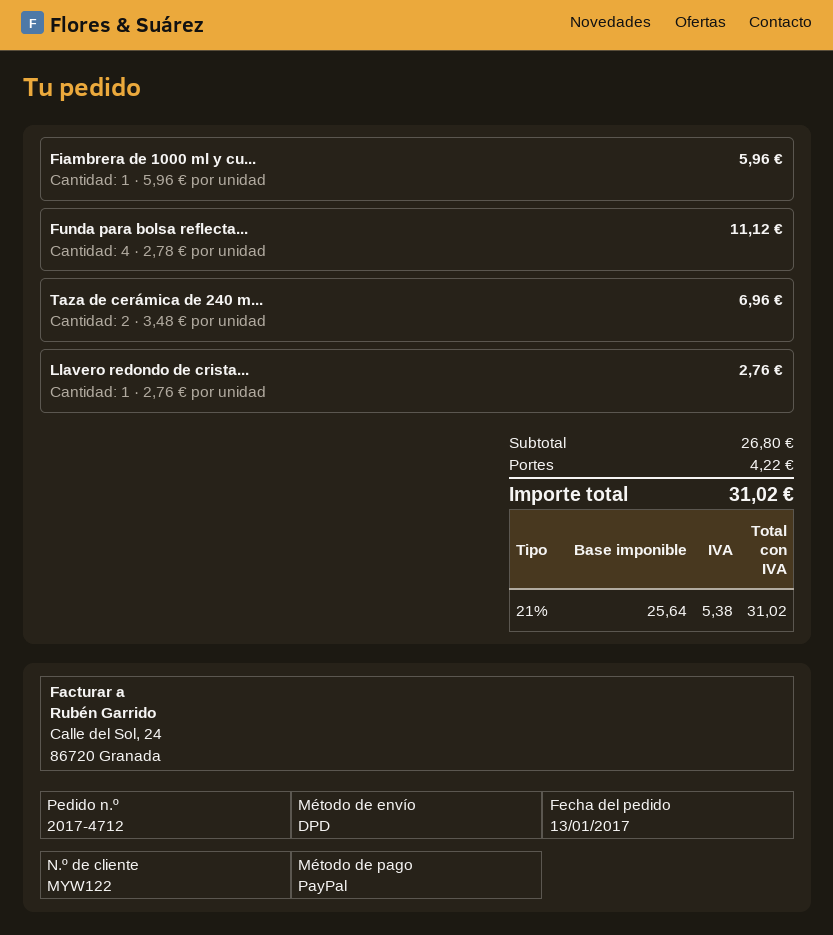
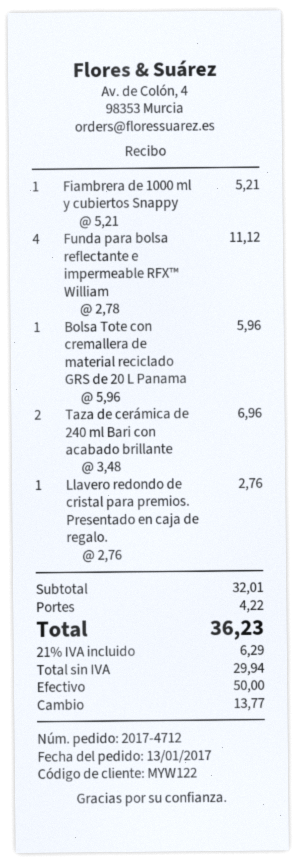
payment method: PayPal -> cash
Fiambrera de 1000 ml y cu...: 1 x 5.96 = 5.96 -> 1 x 5.21 = 5.21
Bolsa Tote con cremallera de material reciclado GRS de 20 L Panama: none -> 1 x 5.96 = 5.96
subtotal: 26.80 -> 32.01
net: 25.64 -> 29.94
tax: 21% = 5.38 -> 21% = 6.29
total: 31.02 -> 36.23

